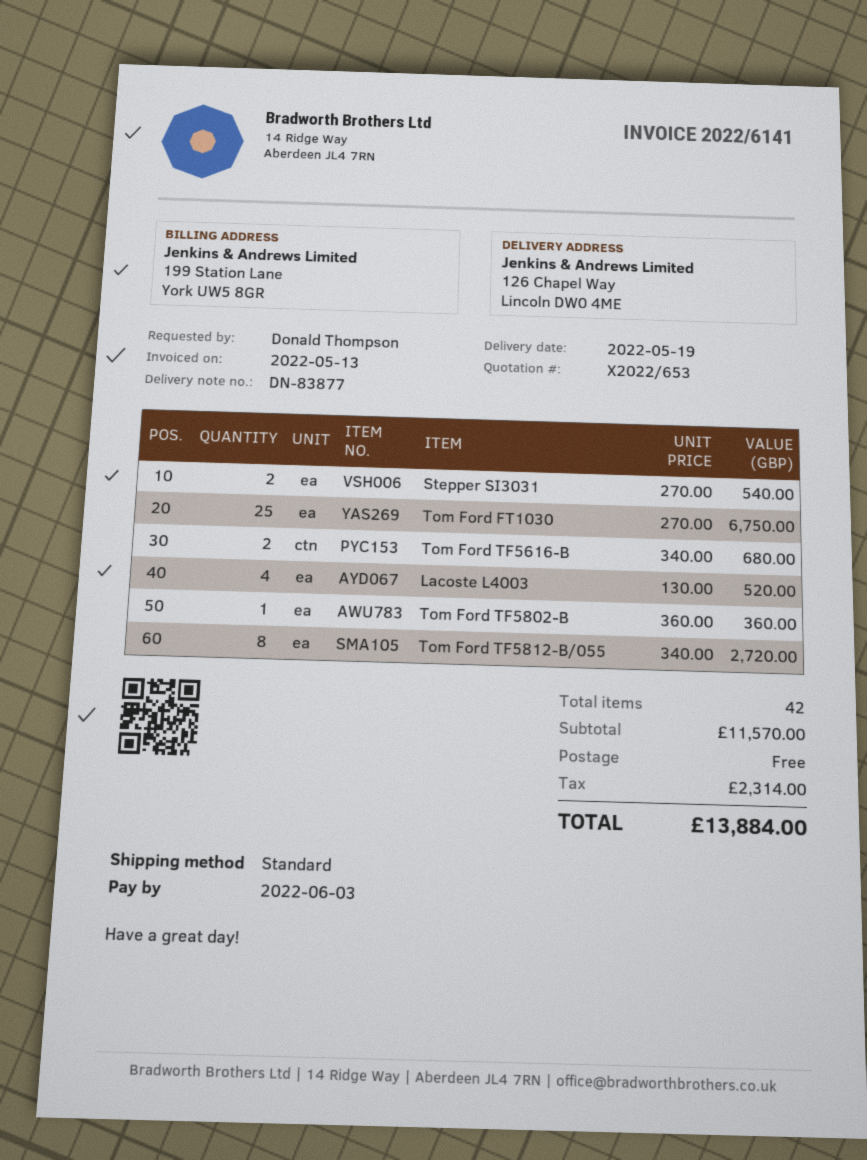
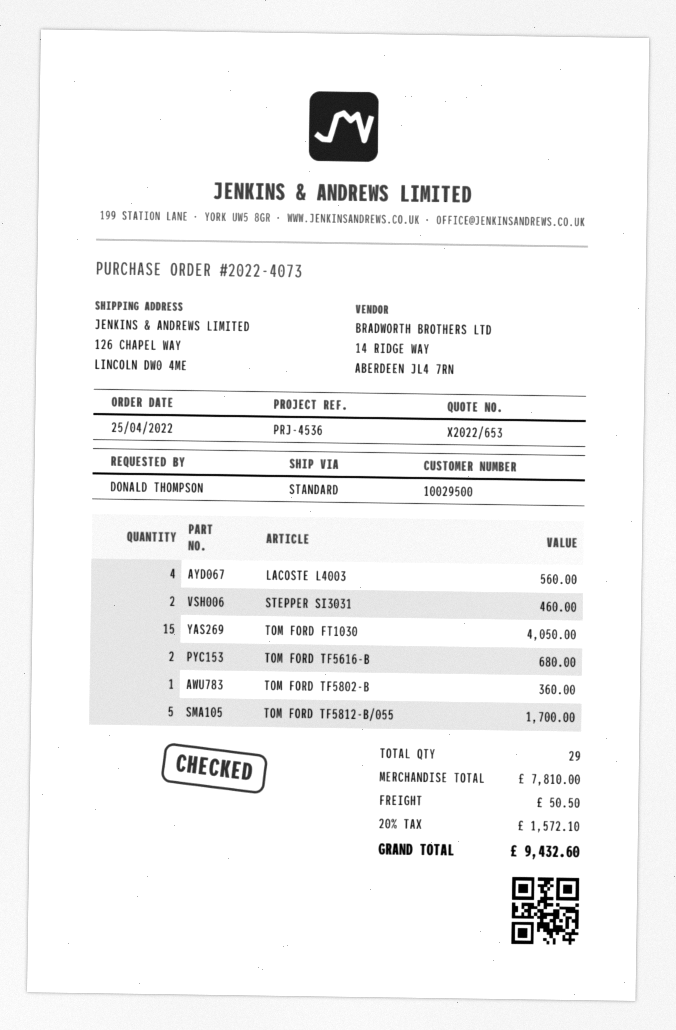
Stepper SI3031: 2 for 540.00 -> 2 for 460.00
Tom Ford FT1030: 25 for 6750.00 -> 15 for 4050.00
Lacoste L4003: 4 for 520.00 -> 4 for 560.00
Tom Ford TF5812-B/055: 8 for 2720.00 -> 5 for 1700.00
total quantity: 42 -> 29
subtotal: 11570.00 -> 7810.00
shipping: 0.00 -> 50.50
tax: 2314.00 -> 1572.10
total: 13884.00 -> 9432.60

